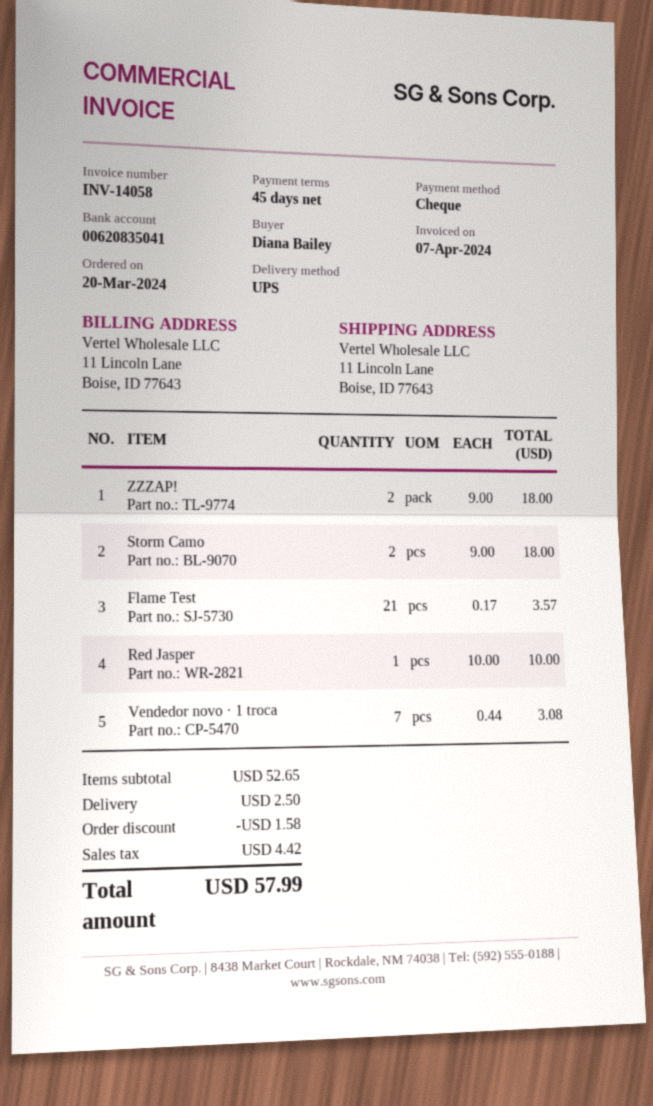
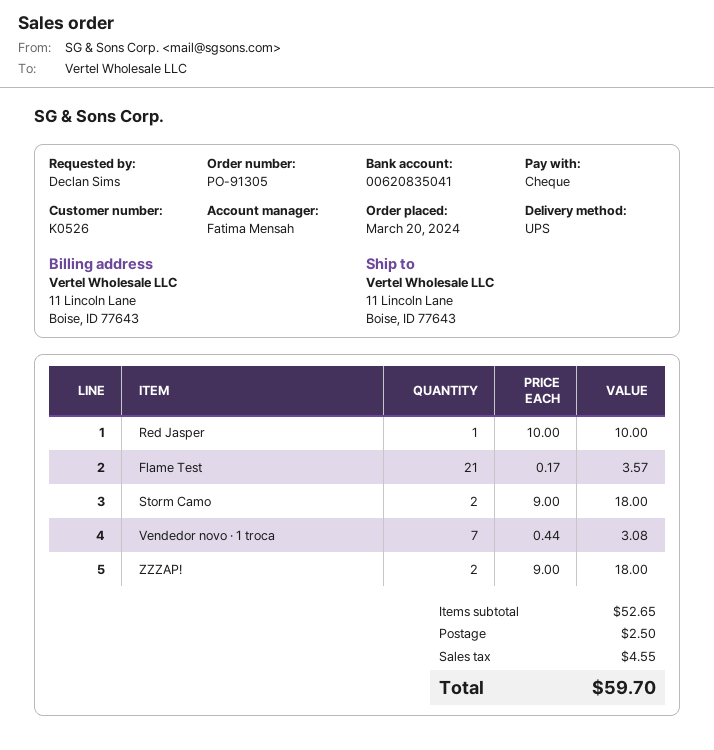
ordered by: Diana Bailey -> Declan Sims
discount: 1.58 -> none
tax: 4.42 -> 4.55
total: 57.99 -> 59.70

